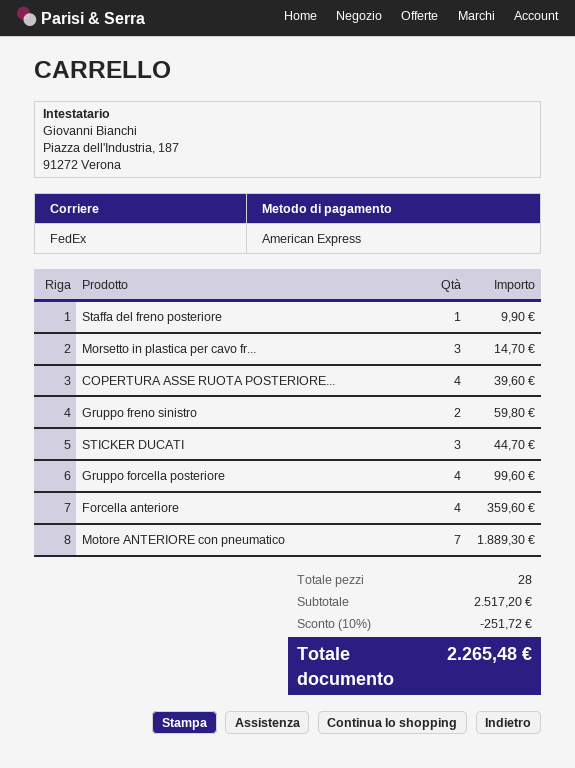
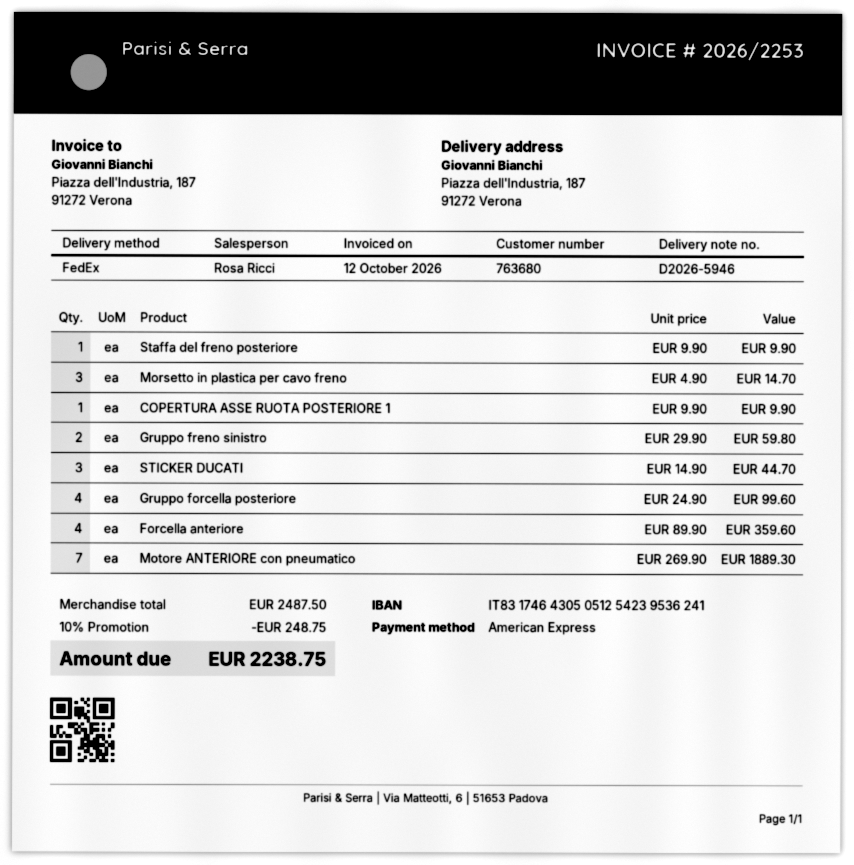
COPERTURA ASSE RUOTA POSTERIORE...: 4 for 39.60 -> 1 for 9.90
subtotal: 2517.20 -> 2487.50
discount: 10% = 251.72 -> 10% = 248.75
total: 2265.48 -> 2238.75

